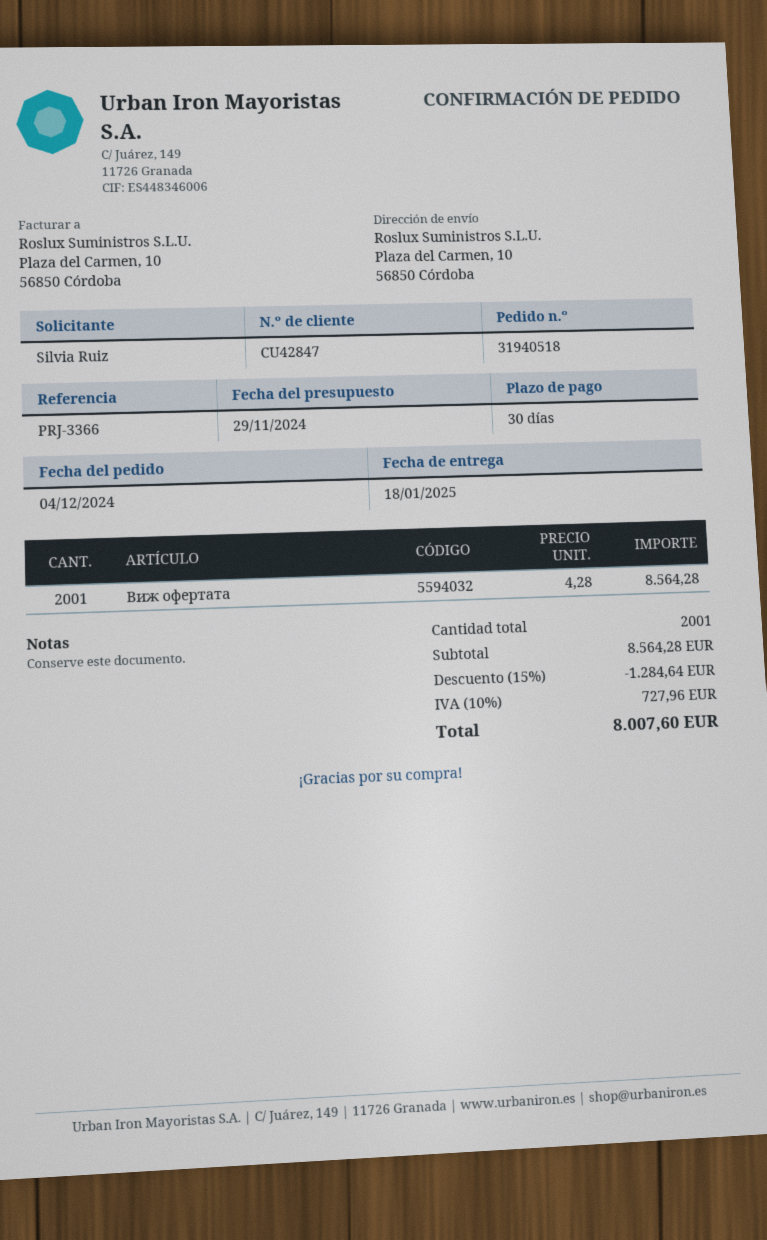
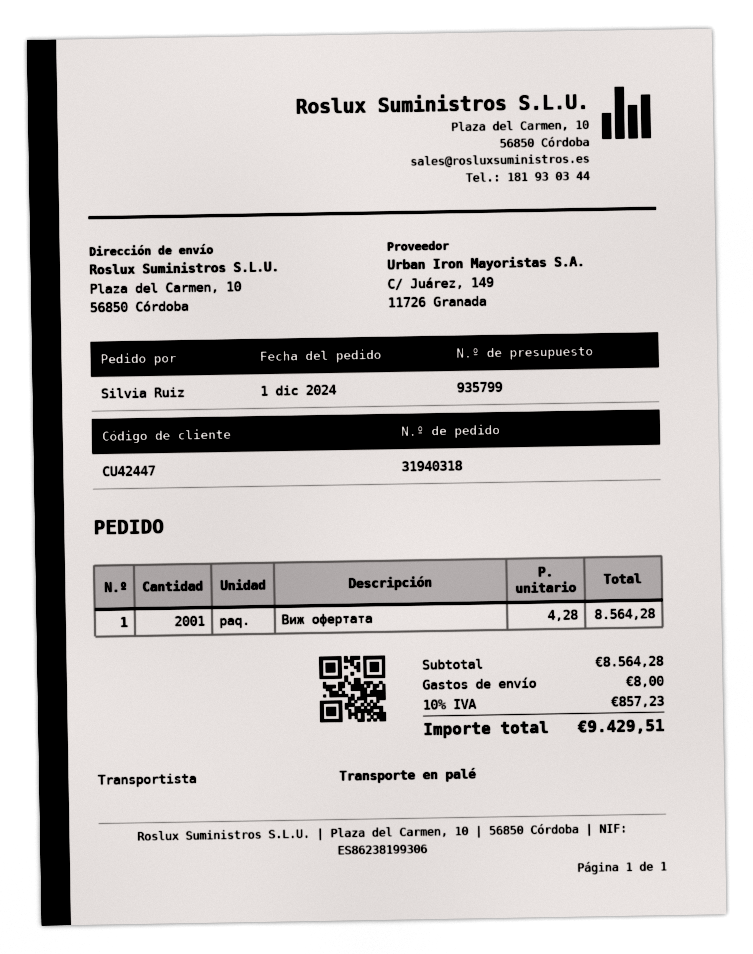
order number: 31940518 -> 31940318
order date: 2024-12-04 -> 2024-12-01
customer number: CU42847 -> CU42447
discount: 15% = 1284.64 -> none
shipping: none -> 8.00
tax: 10% = 727.96 -> 10% = 857.23
total: 8007.60 -> 9429.51

